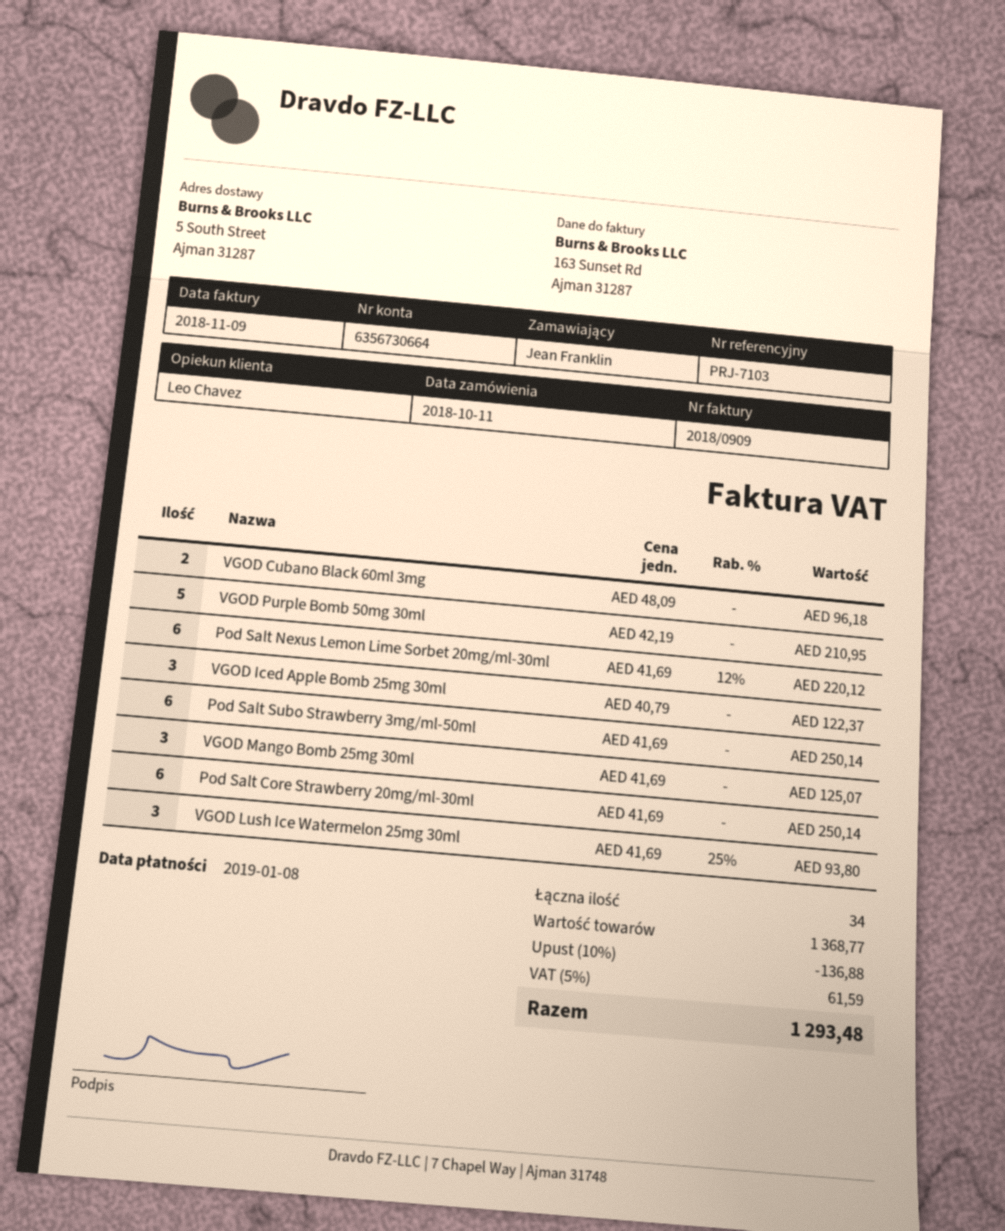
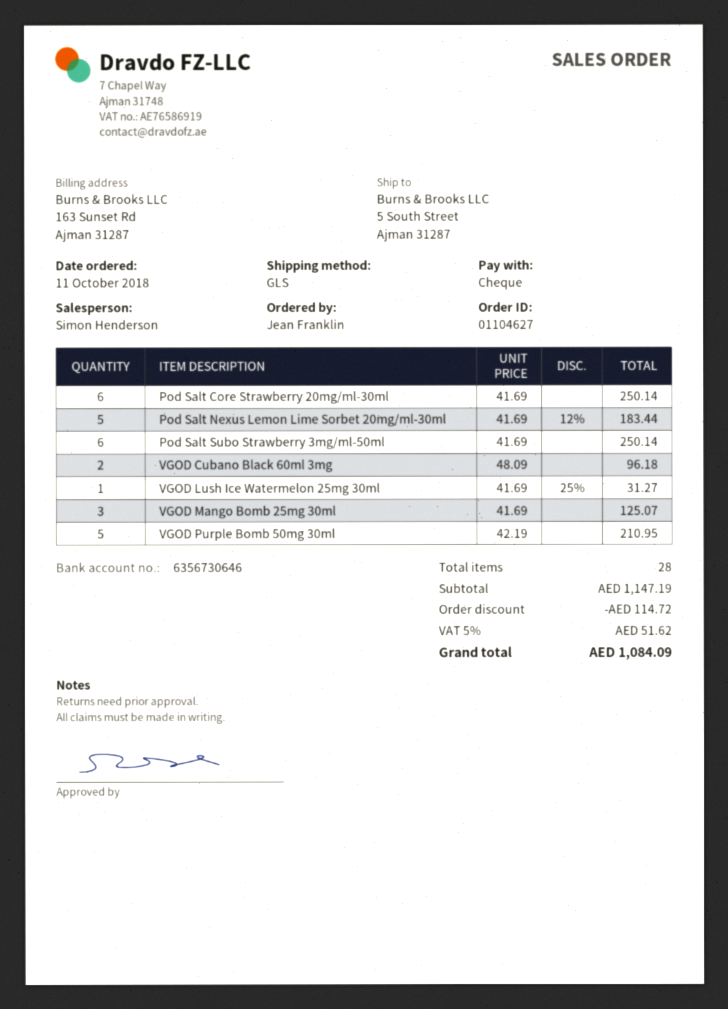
sales rep: Leo Chavez -> Simon Henderson
bank account: 6356730664 -> 6356730646
Pod Salt Nexus Lemon Lime Sorbet 20mg/ml-30ml: 6 x 41.69 - 12% = 220.12 -> 5 x 41.69 - 12% = 183.44
VGOD Iced Apple Bomb 25mg 30ml: 3 x 40.79 = 122.37 -> none
VGOD Lush Ice Watermelon 25mg 30ml: 3 x 41.69 - 25% = 93.80 -> 1 x 41.69 - 25% = 31.27
total quantity: 34 -> 28
subtotal: 1368.77 -> 1147.19
discount: 136.88 -> 114.72
tax: 5% = 61.59 -> 5% = 51.62
total: 1293.48 -> 1084.09

